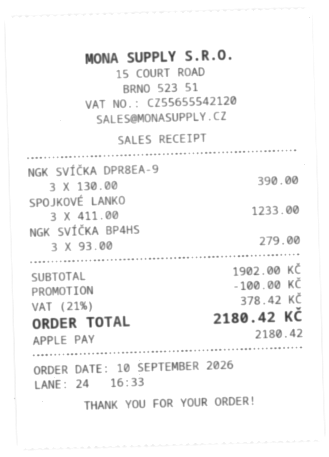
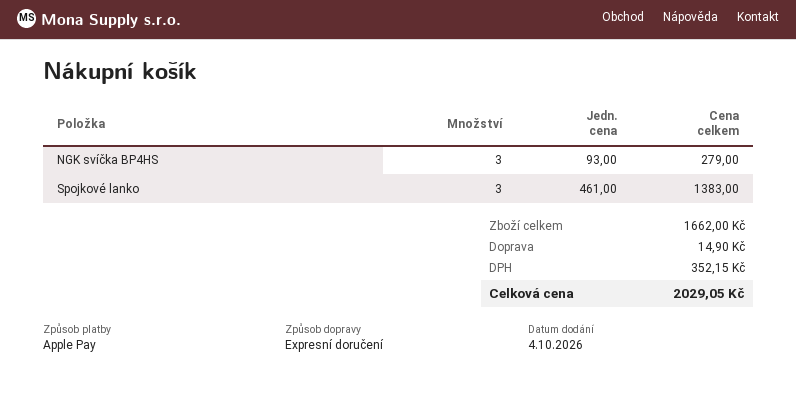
NGK SVÍČKA DPR8EA-9: 3 x 130.00 = 390.00 -> none
SPOJKOVÉ LANKO: 3 x 411.00 = 1233.00 -> 3 x 461.00 = 1383.00
subtotal: 1902.00 -> 1662.00
discount: 100.00 -> none
shipping: none -> 14.90
tax: 378.42 -> 352.15
total: 2180.42 -> 2029.05

